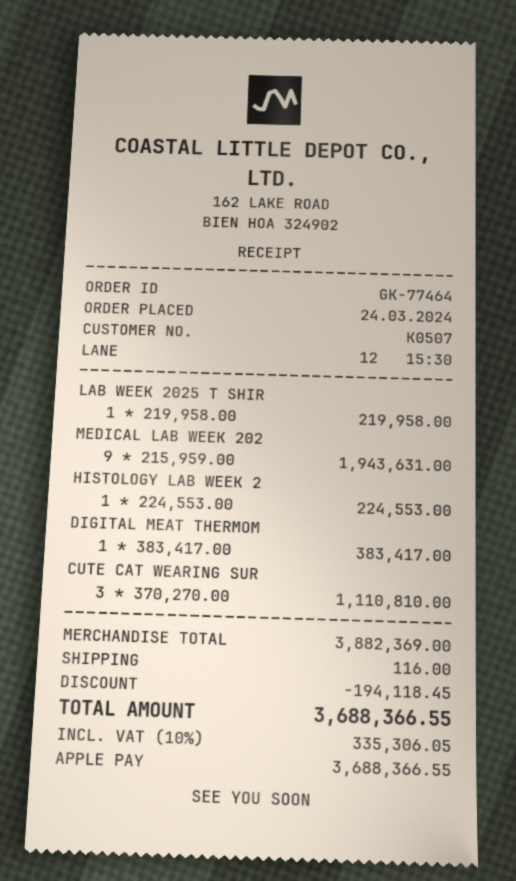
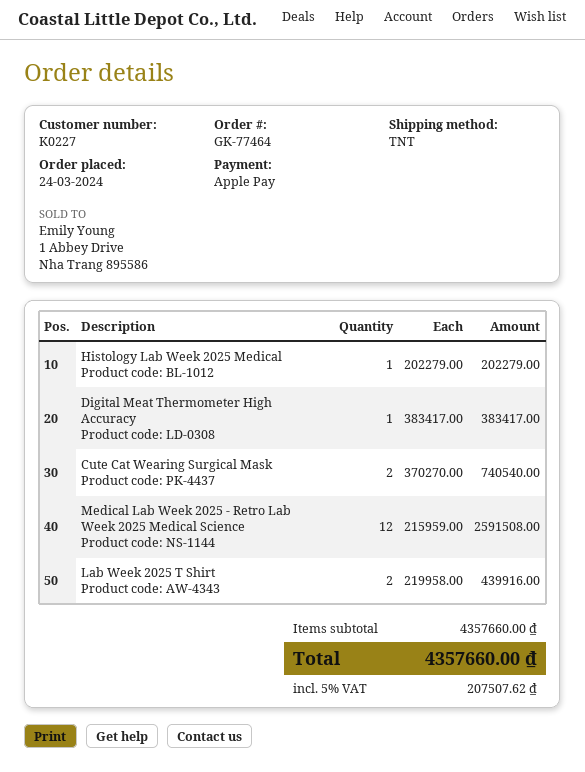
customer number: K0507 -> K0227
LAB WEEK 2025 T SHIR: 1 x 219958.00 = 219958.00 -> 2 x 219958.00 = 439916.00
MEDICAL LAB WEEK 202: 9 x 215959.00 = 1943631.00 -> 12 x 215959.00 = 2591508.00
HISTOLOGY LAB WEEK 2: 1 x 224553.00 = 224553.00 -> 1 x 202279.00 = 202279.00
CUTE CAT WEARING SUR: 3 x 370270.00 = 1110810.00 -> 2 x 370270.00 = 740540.00
subtotal: 3882369.00 -> 4357660.00
discount: 194118.45 -> none
shipping: 116.00 -> none
tax: 10% = 335306.05 -> 5% = 207507.62
total: 3688366.55 -> 4357660.00

